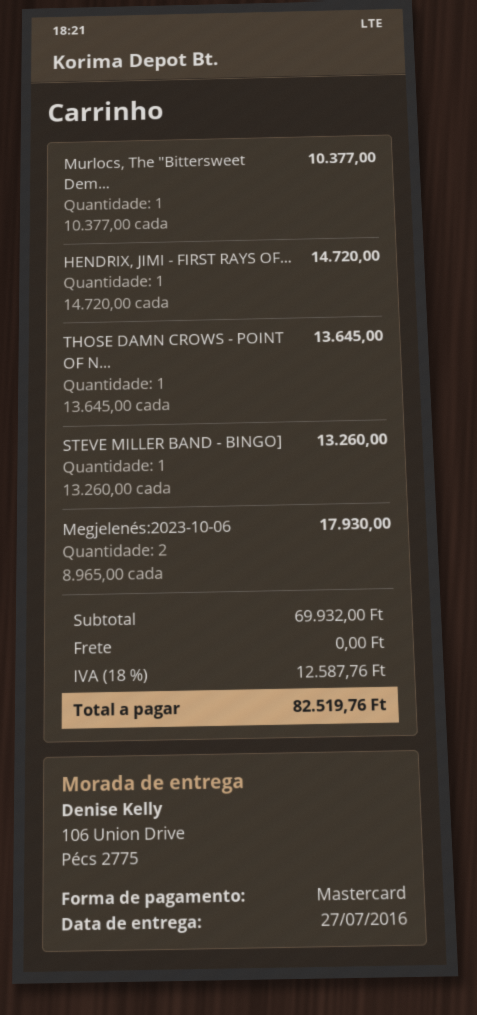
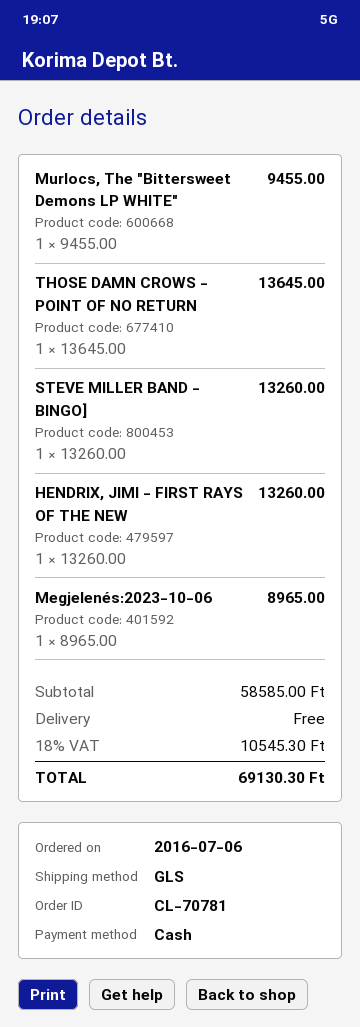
payment method: Mastercard -> cash
Murlocs, The "Bittersweet Dem...: 1 x 10377.00 = 10377.00 -> 1 x 9455.00 = 9455.00
HENDRIX, JIMI - FIRST RAYS OF...: 1 x 14720.00 = 14720.00 -> 1 x 13260.00 = 13260.00
Megjelenés:2023-10-06: 2 x 8965.00 = 17930.00 -> 1 x 8965.00 = 8965.00
subtotal: 69932.00 -> 58585.00
tax: 18% = 12587.76 -> 18% = 10545.30
total: 82519.76 -> 69130.30

